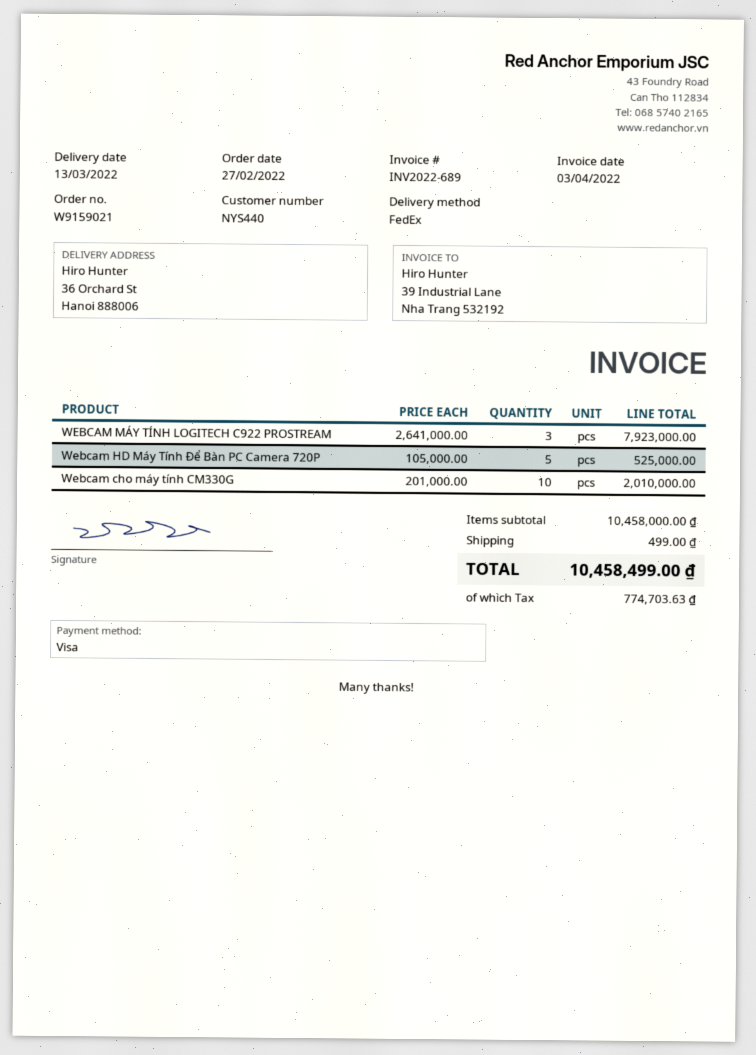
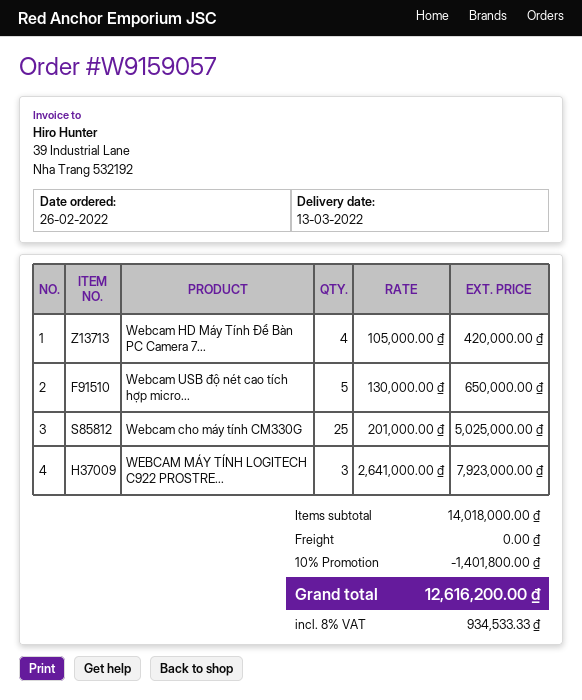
order number: W9159021 -> W9159057
order date: 2022-02-27 -> 2022-02-26
Webcam HD Máy Tính Để Bàn PC Camera 720P: 5 x 105000.00 = 525000.00 -> 4 x 105000.00 = 420000.00
Webcam cho máy tính CM330G: 10 x 201000.00 = 2010000.00 -> 25 x 201000.00 = 5025000.00
Webcam USB độ nét cao tích hợp micro...: none -> 5 x 130000.00 = 650000.00
subtotal: 10458000.00 -> 14018000.00
discount: none -> 10% = 1401800.00
shipping: 499.00 -> 0.00
tax: 774703.63 -> 934533.33
total: 10458499.00 -> 12616200.00

